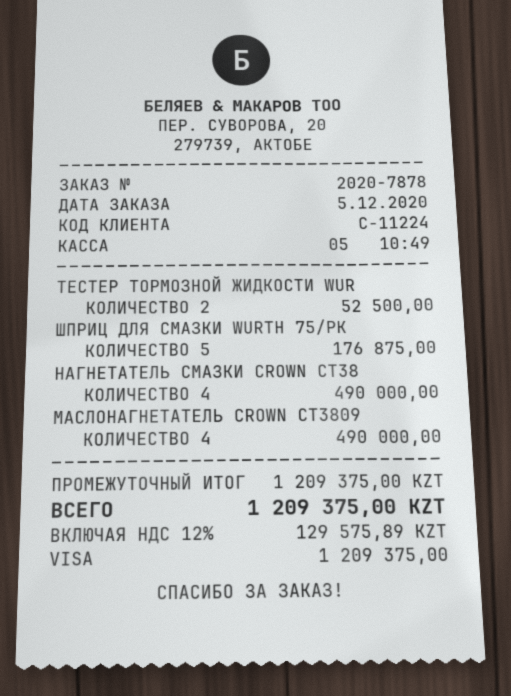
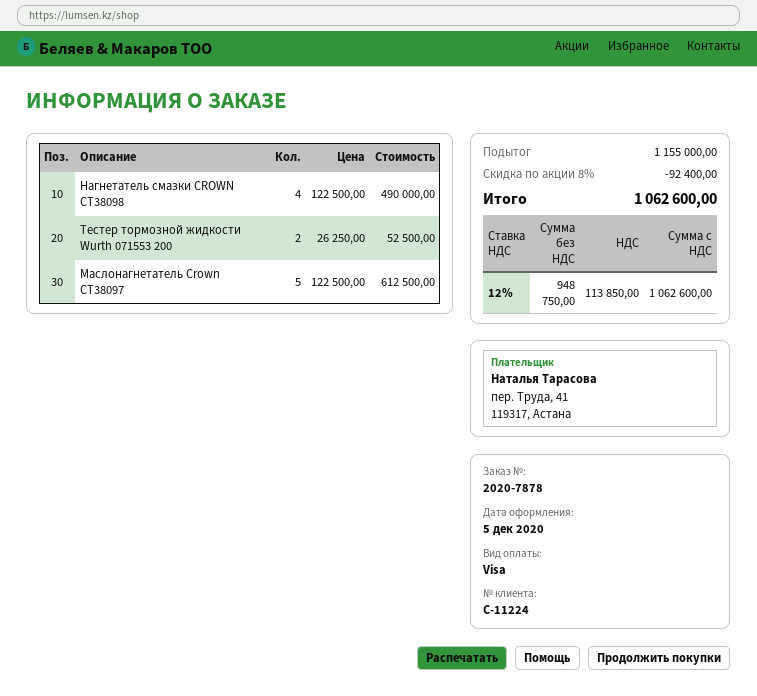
ШПРИЦ ДЛЯ СМАЗКИ WURTH 75/PK: 5 for 176875.00 -> none
МАСЛОНАГНЕТАТЕЛЬ CROWN CT3809: 4 for 490000.00 -> 5 for 612500.00
subtotal: 1209375.00 -> 1155000.00
discount: none -> 8% = 92400.00
tax: 12% = 129575.89 -> 12% = 113850.00
total: 1209375.00 -> 1062600.00

